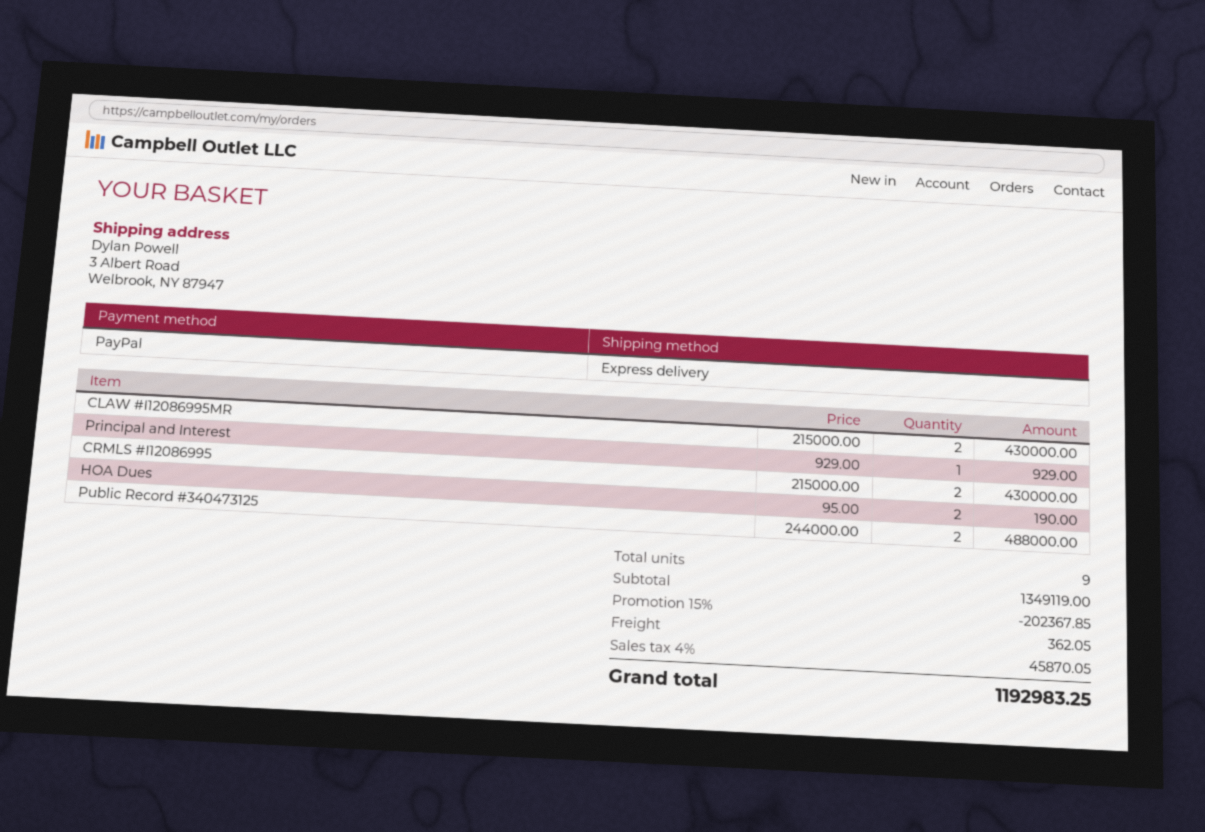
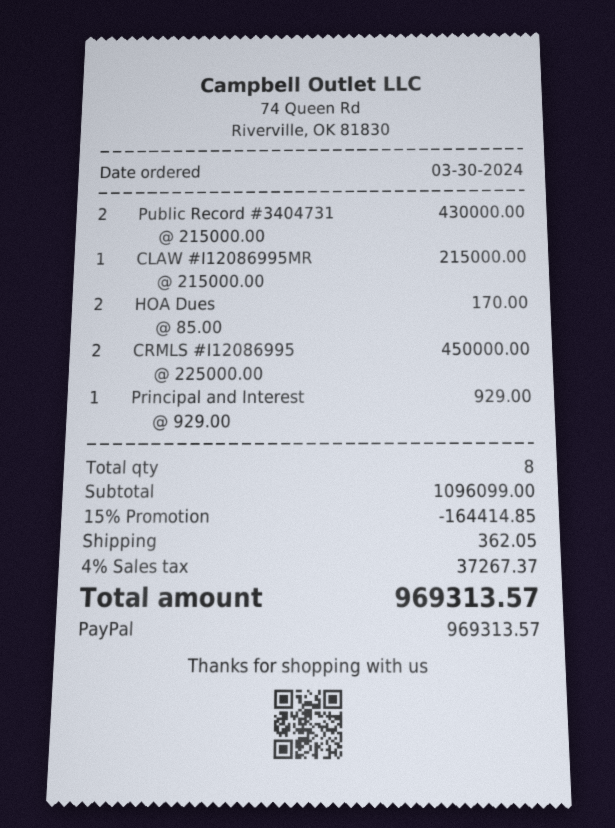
CLAW #I12086995MR: 2 x 215000.00 = 430000.00 -> 1 x 215000.00 = 215000.00
CRMLS #I12086995: 2 x 215000.00 = 430000.00 -> 2 x 225000.00 = 450000.00
HOA Dues: 2 x 95.00 = 190.00 -> 2 x 85.00 = 170.00
Public Record #340473125: 2 x 244000.00 = 488000.00 -> 2 x 215000.00 = 430000.00
total quantity: 9 -> 8
subtotal: 1349119.00 -> 1096099.00
discount: 15% = 202367.85 -> 15% = 164414.85
tax: 4% = 45870.05 -> 4% = 37267.37
total: 1192983.25 -> 969313.57

